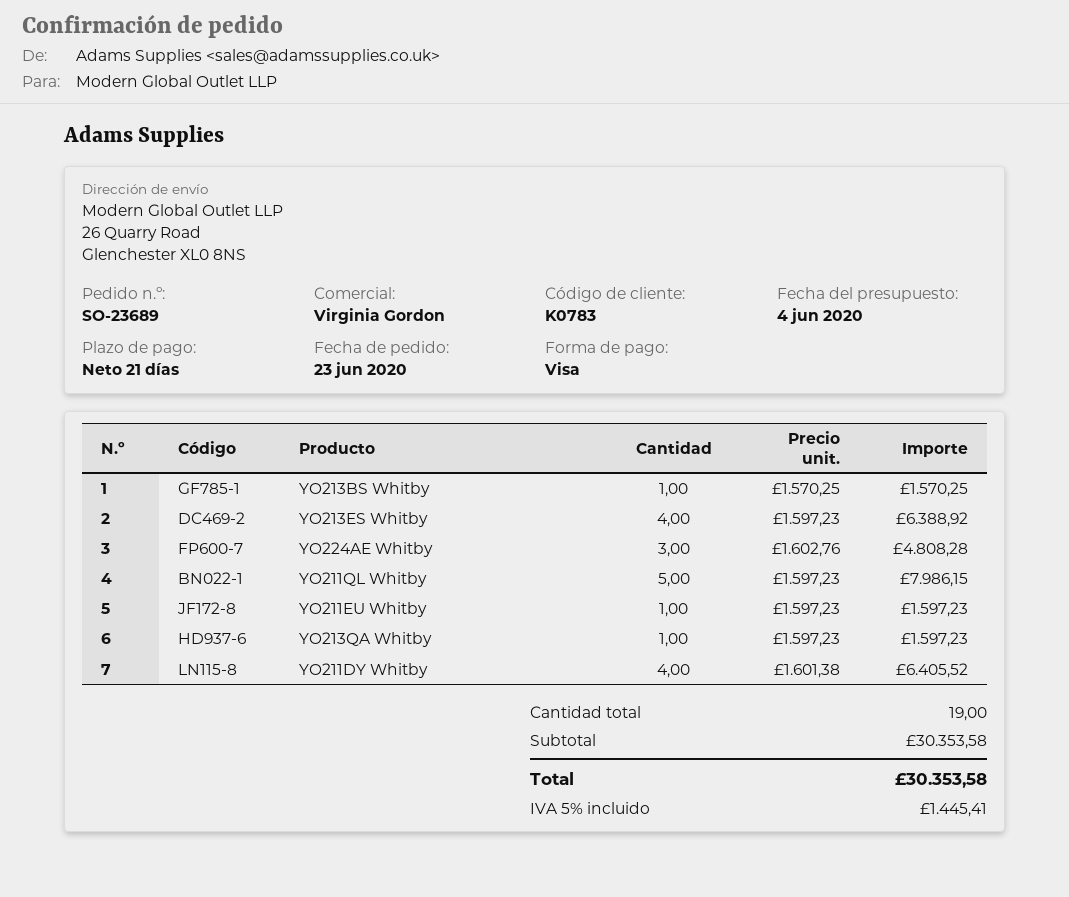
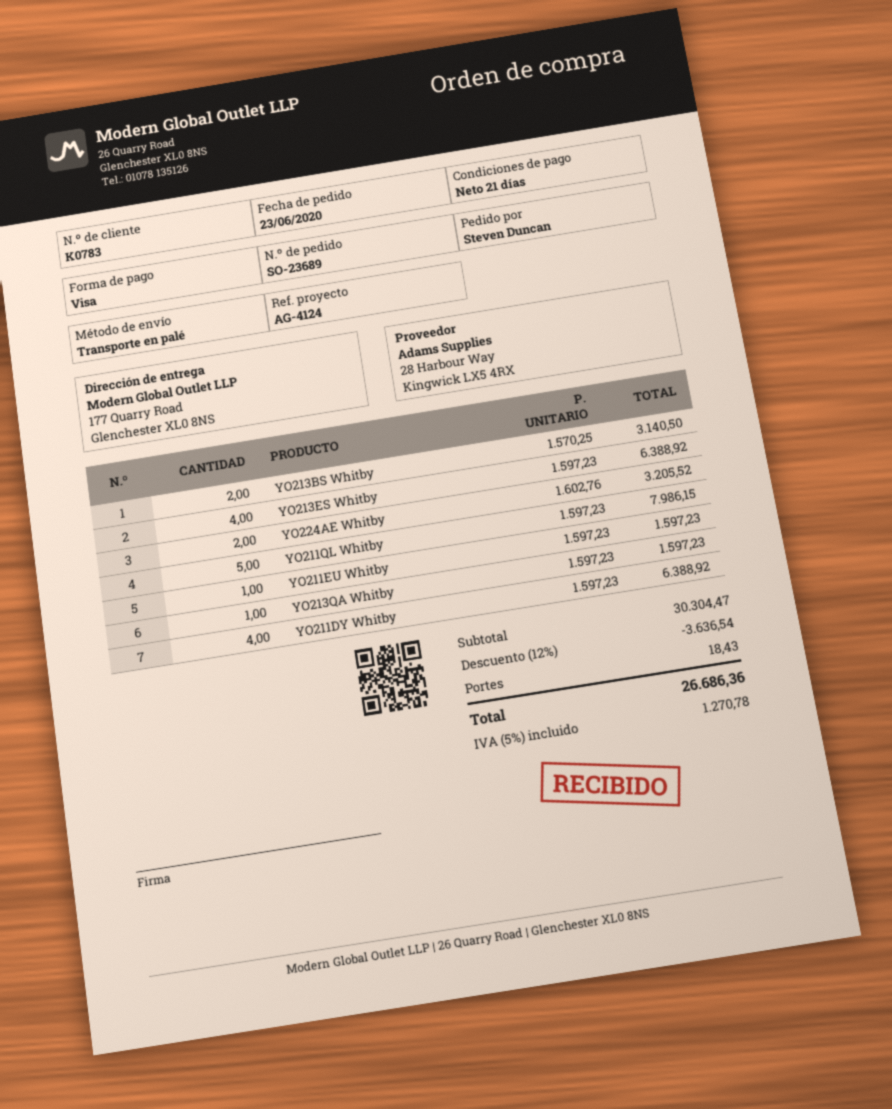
ship to: 26 Quarry Road, Glenchester XL0 8NS -> 177 Quarry Road, Glenchester XL0 8NS
YO213BS Whitby: 1 x 1570.25 = 1570.25 -> 2 x 1570.25 = 3140.50
YO224AE Whitby: 3 x 1602.76 = 4808.28 -> 2 x 1602.76 = 3205.52
YO211DY Whitby: 4 x 1601.38 = 6405.52 -> 4 x 1597.23 = 6388.92
subtotal: 30353.58 -> 30304.47
discount: none -> 12% = 3636.54
shipping: none -> 18.43
tax: 5% = 1445.41 -> 5% = 1270.78
total: 30353.58 -> 26686.36

